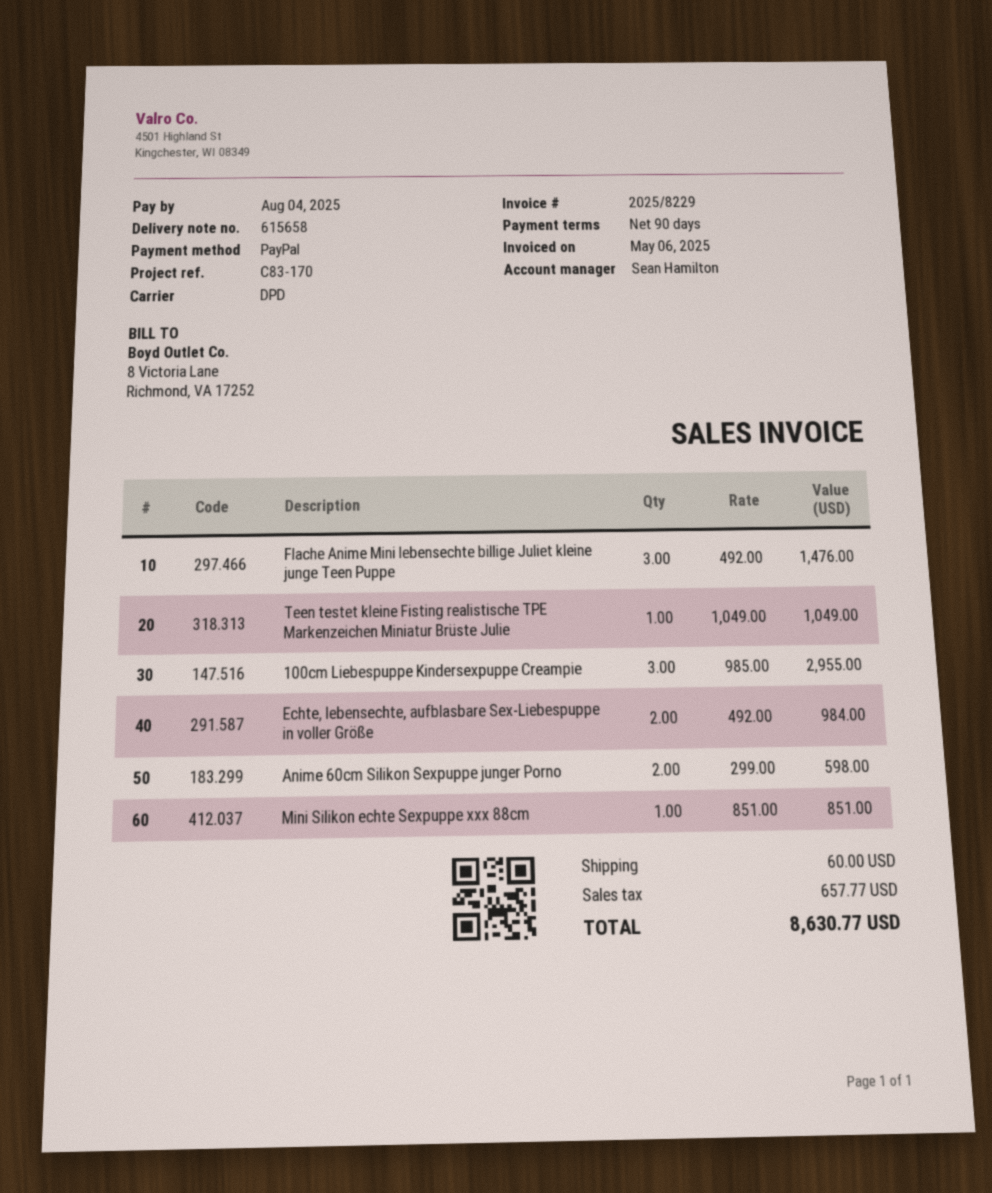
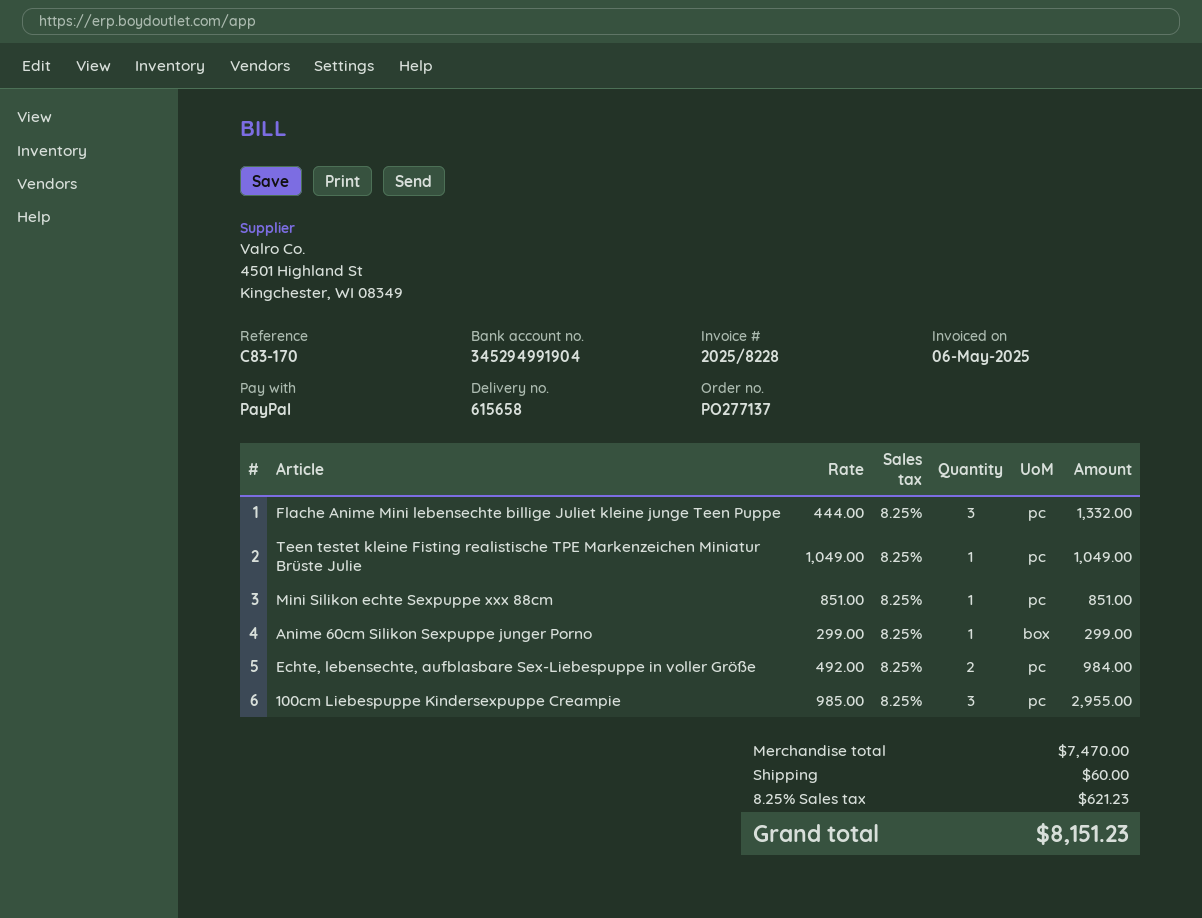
invoice number: 2025/8229 -> 2025/8228
Flache Anime Mini lebensechte billige Juliet kleine junge Teen Puppe: 3 x 492.00 = 1476.00 -> 3 x 444.00 = 1332.00
Anime 60cm Silikon Sexpuppe junger Porno: 2 x 299.00 = 598.00 -> 1 x 299.00 = 299.00
tax: 657.77 -> 621.23
total: 8630.77 -> 8151.23

